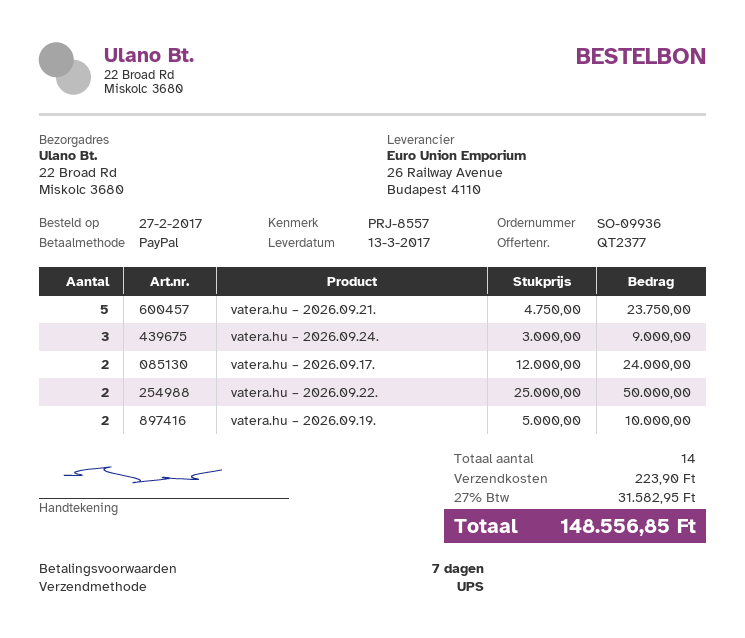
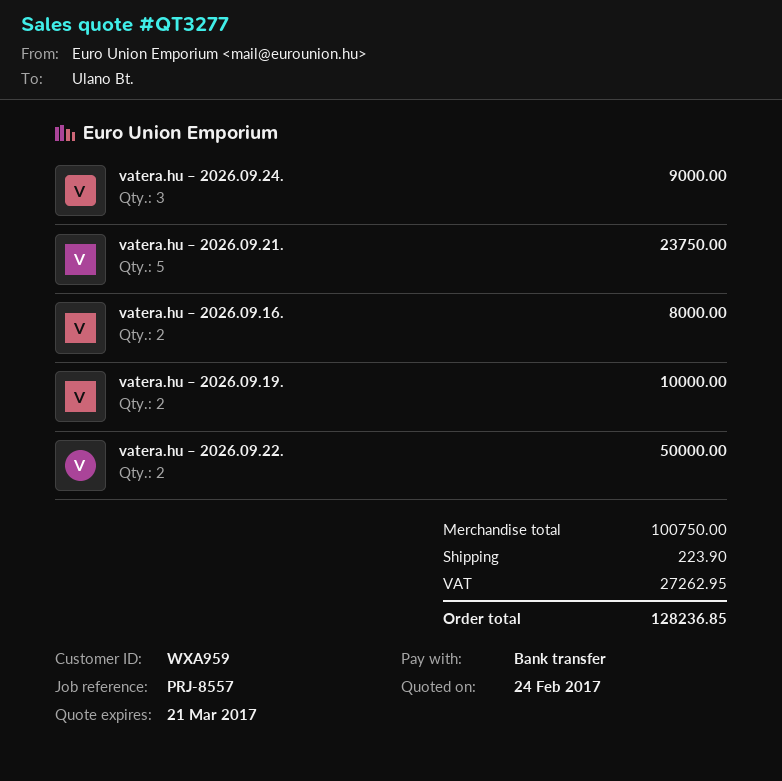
quote number: QT2377 -> QT3277
payment method: PayPal -> bank transfer
vatera.hu – 2026.09.17.: 2 for 24000.00 -> none
vatera.hu – 2026.09.16.: none -> 2 for 8000.00
tax: 31582.95 -> 27262.95
total: 148556.85 -> 128236.85

